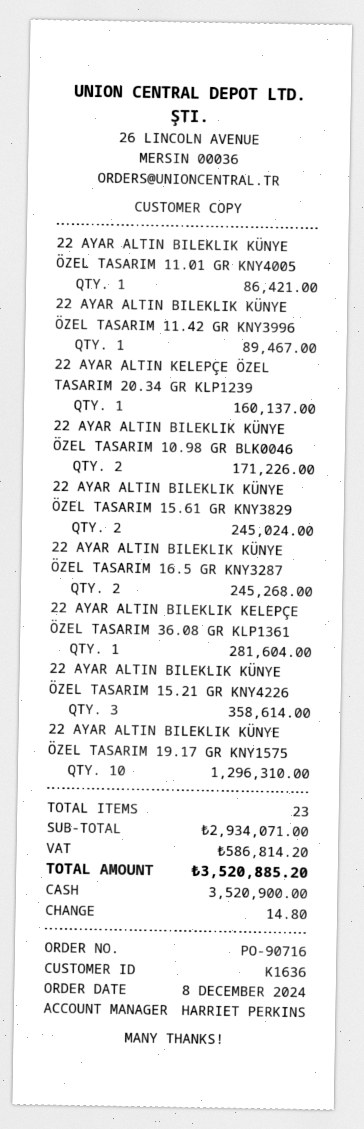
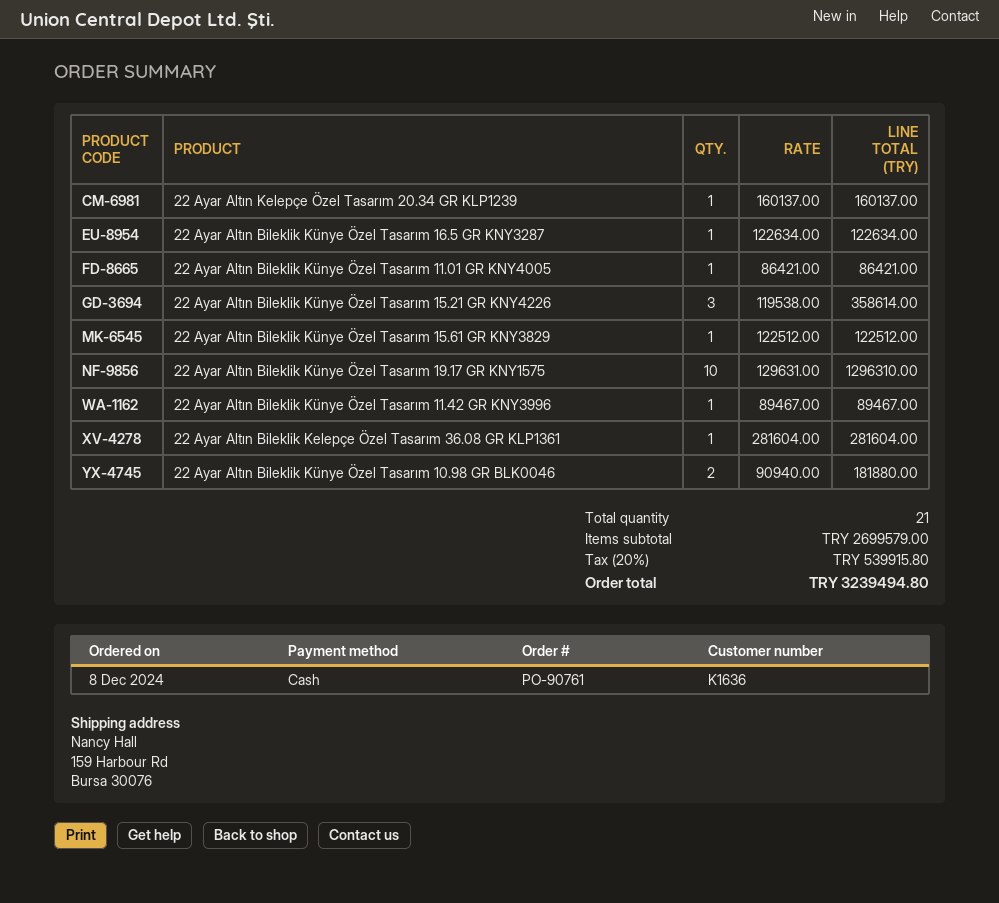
order number: PO-90716 -> PO-90761
22 AYAR ALTIN BILEKLIK KÜNYE ÖZEL TASARIM 10.98 GR BLK0046: 2 for 171226.00 -> 2 for 181880.00
22 AYAR ALTIN BILEKLIK KÜNYE ÖZEL TASARIM 15.61 GR KNY3829: 2 for 245024.00 -> 1 for 122512.00
22 AYAR ALTIN BILEKLIK KÜNYE ÖZEL TASARIM 16.5 GR KNY3287: 2 for 245268.00 -> 1 for 122634.00
total quantity: 23 -> 21
subtotal: 2934071.00 -> 2699579.00
tax: 586814.20 -> 539915.80
total: 3520885.20 -> 3239494.80

